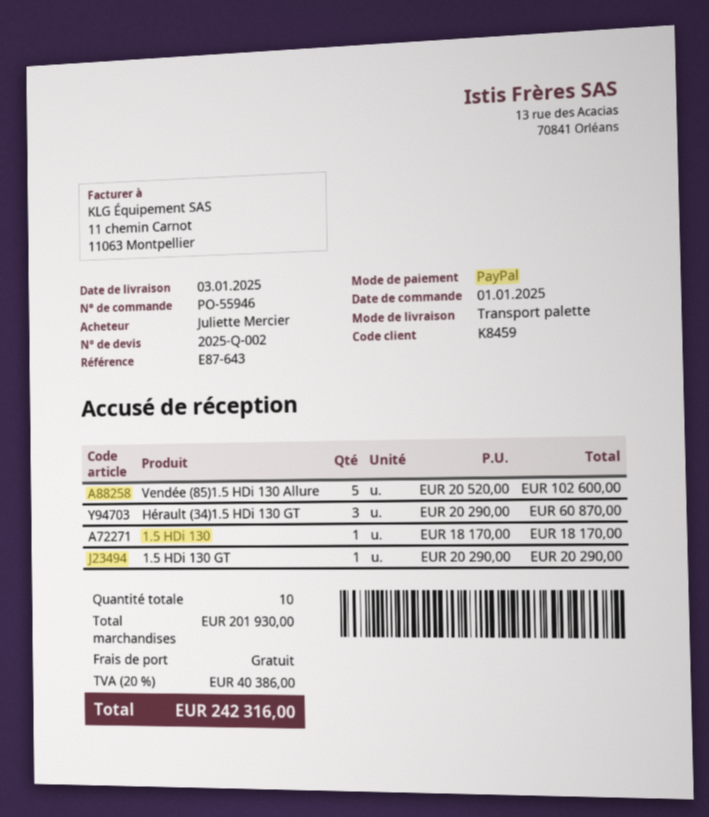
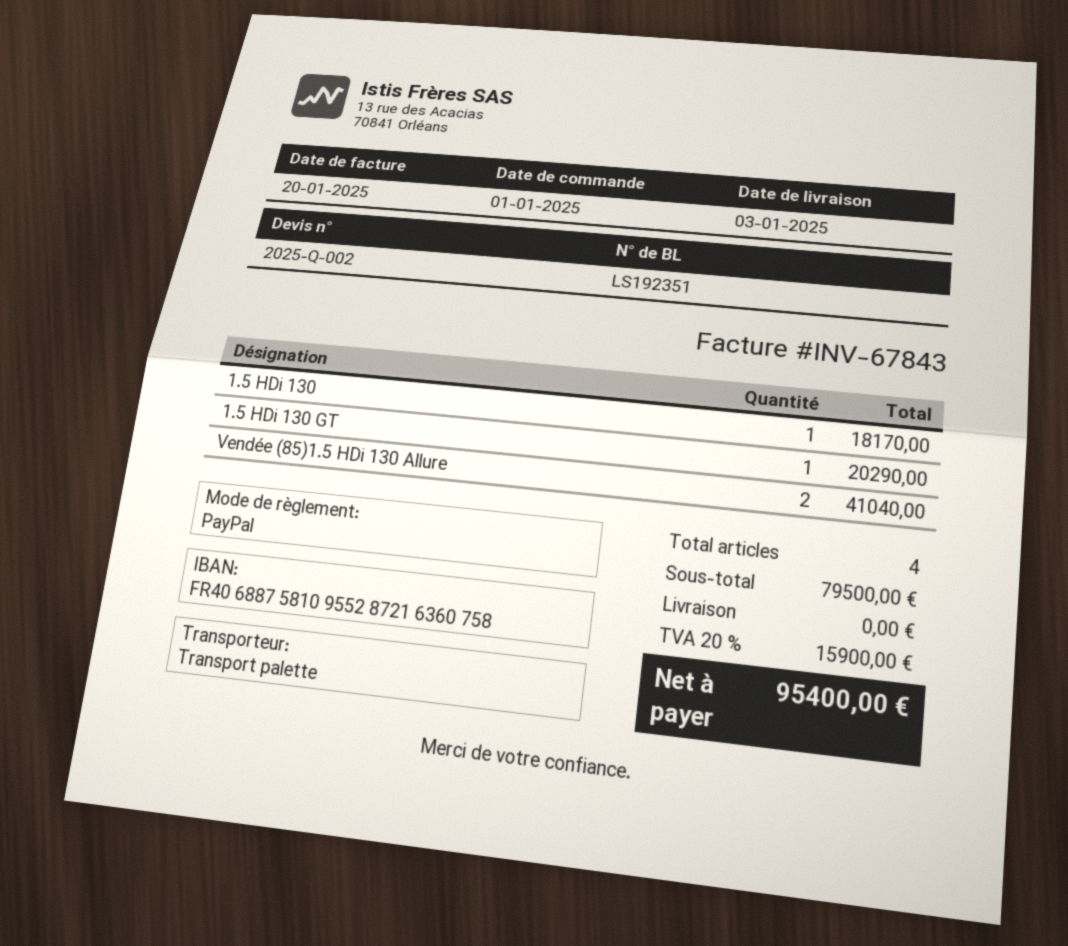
Vendée (85)1.5 HDi 130 Allure: 5 for 102600.00 -> 2 for 41040.00
Hérault (34)1.5 HDi 130 GT: 3 for 60870.00 -> none
total quantity: 10 -> 4
subtotal: 201930.00 -> 79500.00
tax: 20% = 40386.00 -> 20% = 15900.00
total: 242316.00 -> 95400.00

